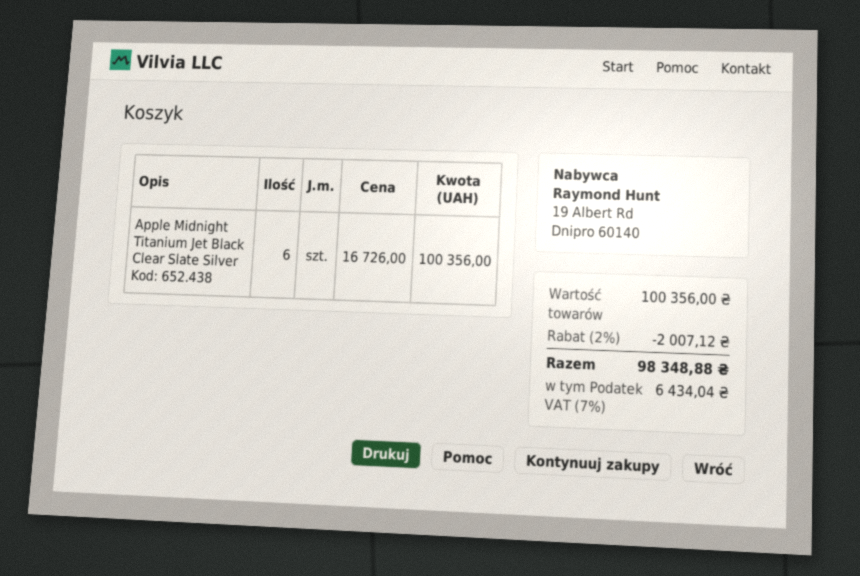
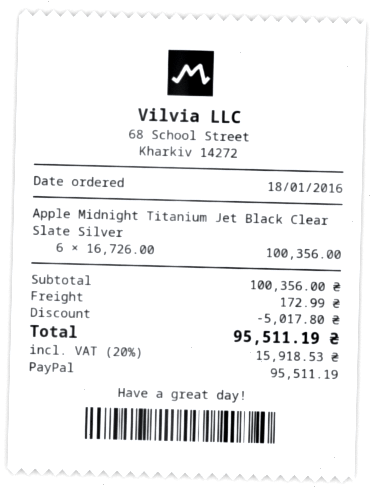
discount: 2007.12 -> 5017.80
shipping: none -> 172.99
tax: 7% = 6434.04 -> 20% = 15918.53
total: 98348.88 -> 95511.19

